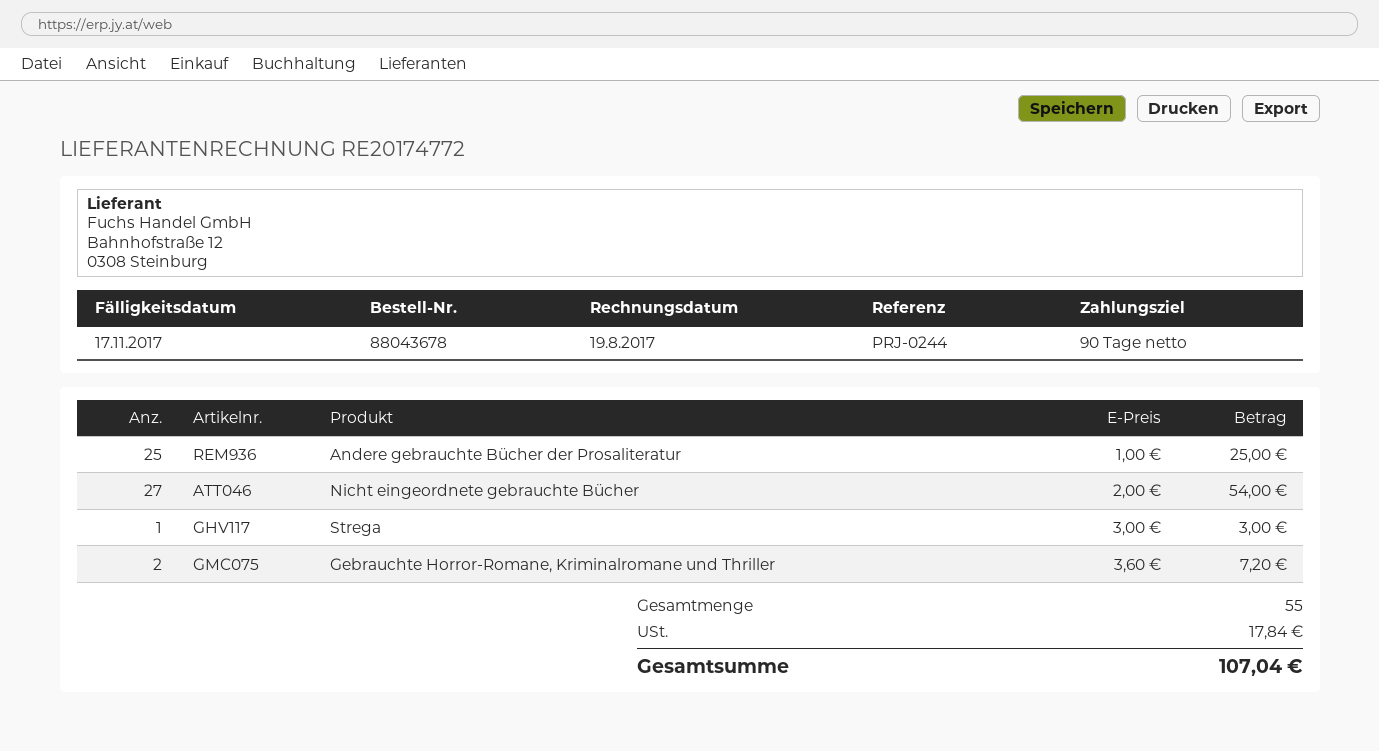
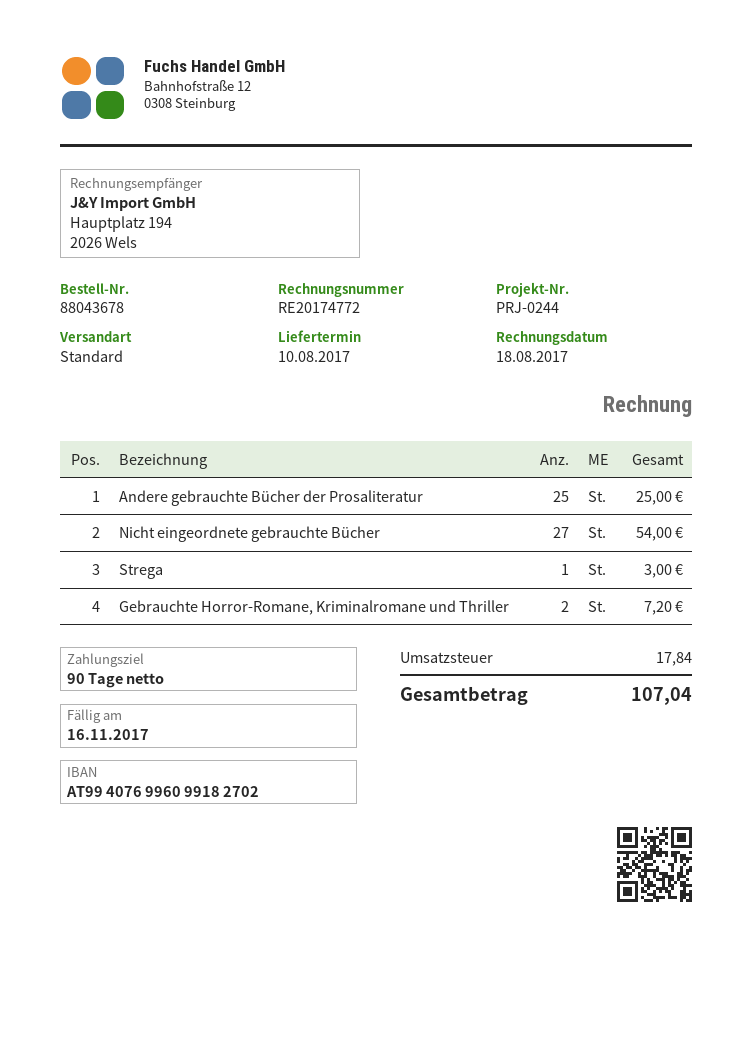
invoice date: 2017-08-19 -> 2017-08-18
due date: 2017-11-17 -> 2017-11-16

